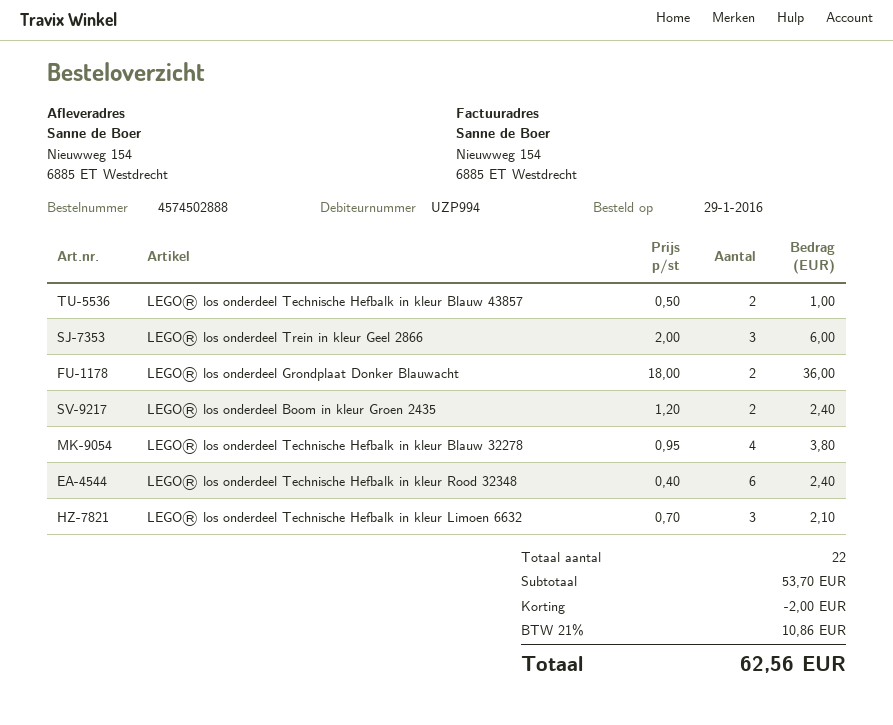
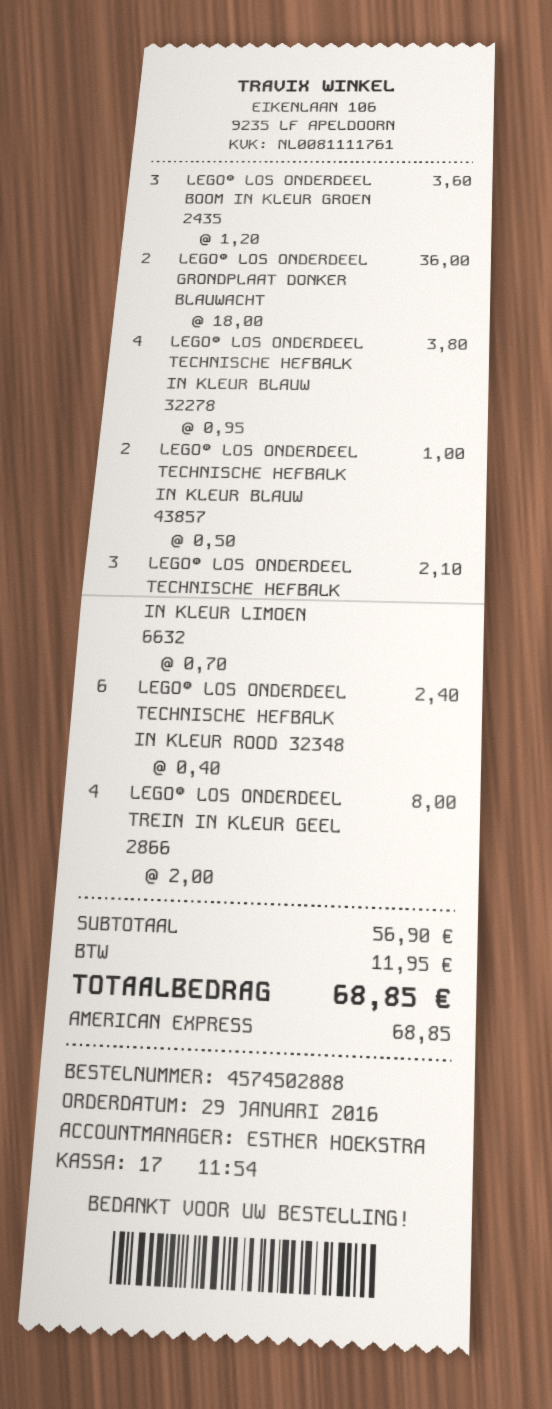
LEGO® los onderdeel Trein in kleur Geel 2866: 3 x 2.00 = 6.00 -> 4 x 2.00 = 8.00
LEGO® los onderdeel Boom in kleur Groen 2435: 2 x 1.20 = 2.40 -> 3 x 1.20 = 3.60
subtotal: 53.70 -> 56.90
discount: 2.00 -> none
tax: 10.86 -> 11.95
total: 62.56 -> 68.85

